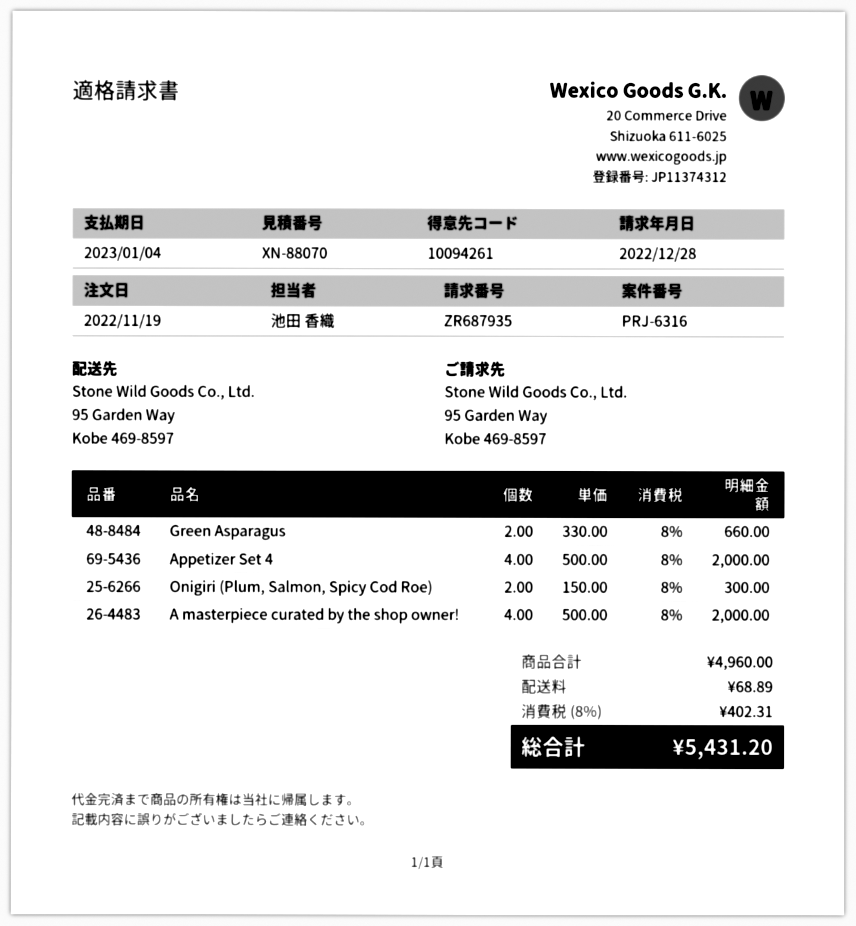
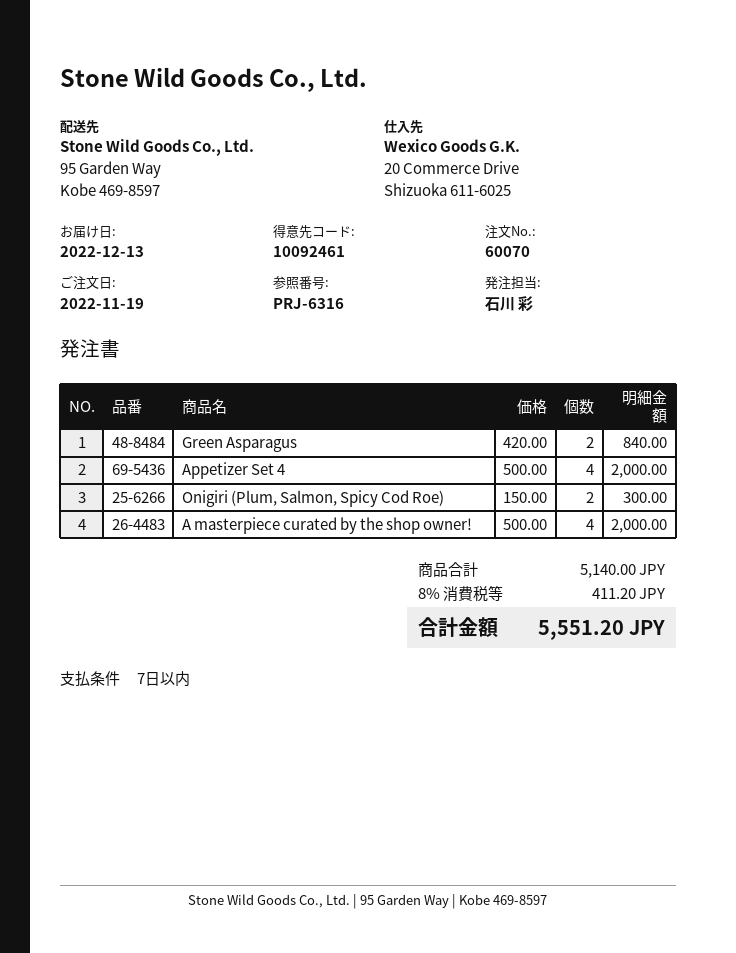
customer number: 10094261 -> 10092461
Green Asparagus: 2 x 330.00 = 660.00 -> 2 x 420.00 = 840.00
subtotal: 4960.00 -> 5140.00
shipping: 68.89 -> none
tax: 8% = 402.31 -> 8% = 411.20
total: 5431.20 -> 5551.20

